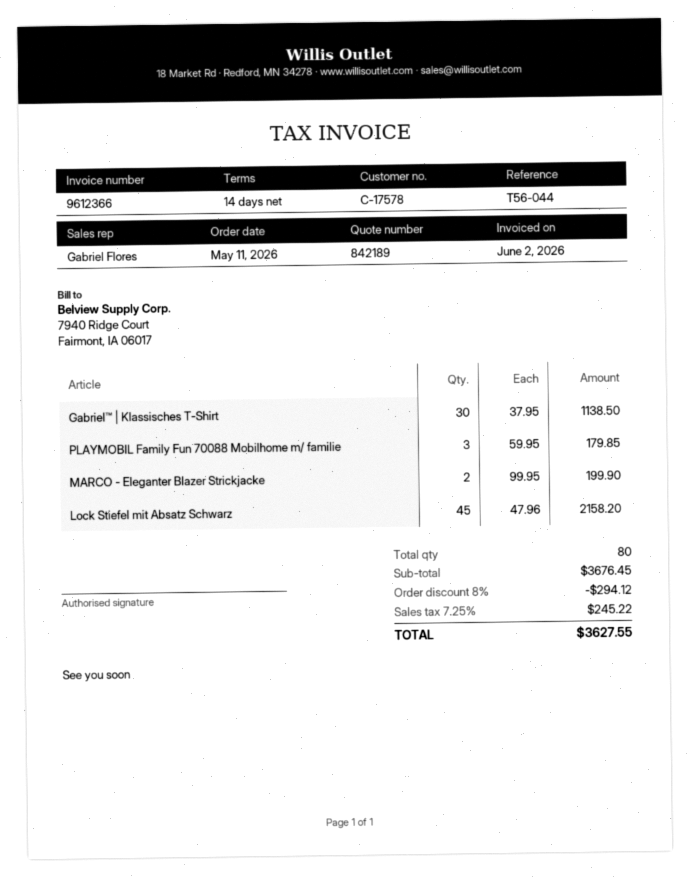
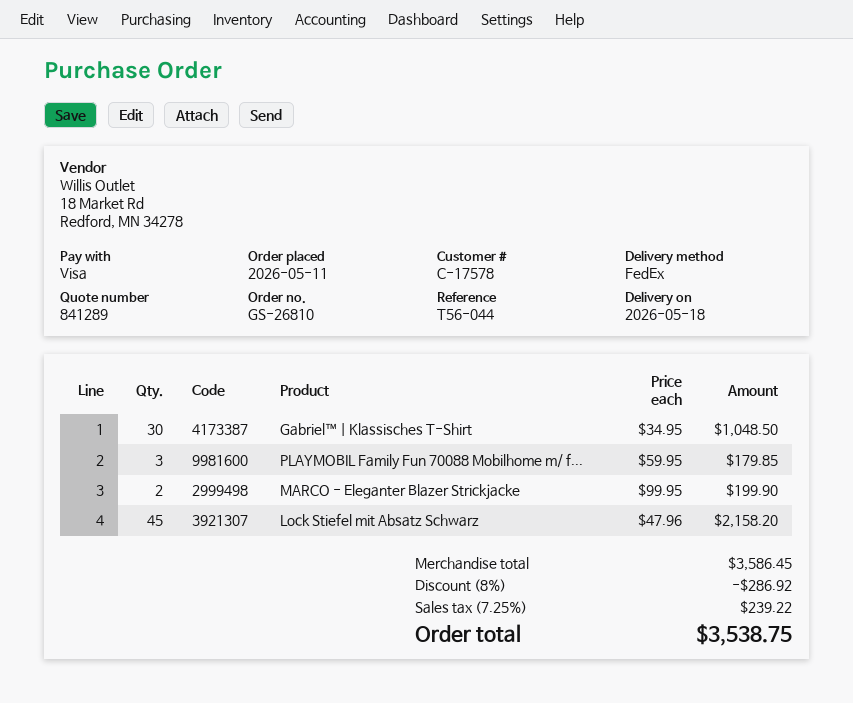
quote number: 842189 -> 841289
Gabriel™ | Klassisches T-Shirt: 30 x 37.95 = 1138.50 -> 30 x 34.95 = 1048.50
subtotal: 3676.45 -> 3586.45
discount: 8% = 294.12 -> 8% = 286.92
tax: 7.25% = 245.22 -> 7.25% = 239.22
total: 3627.55 -> 3538.75

